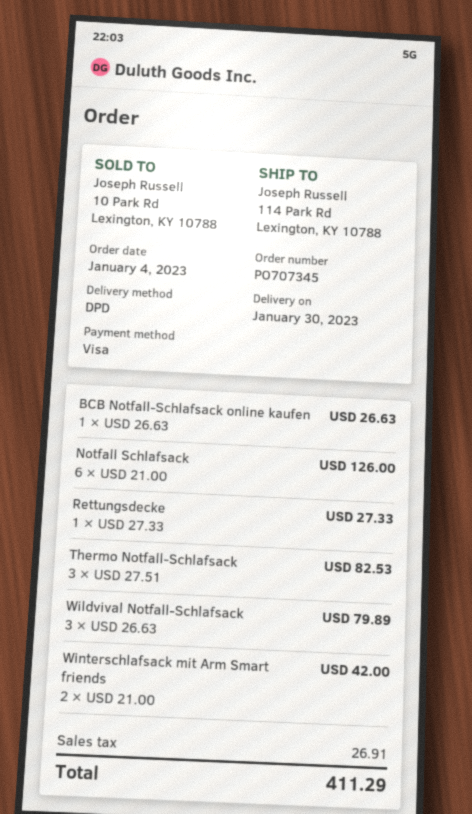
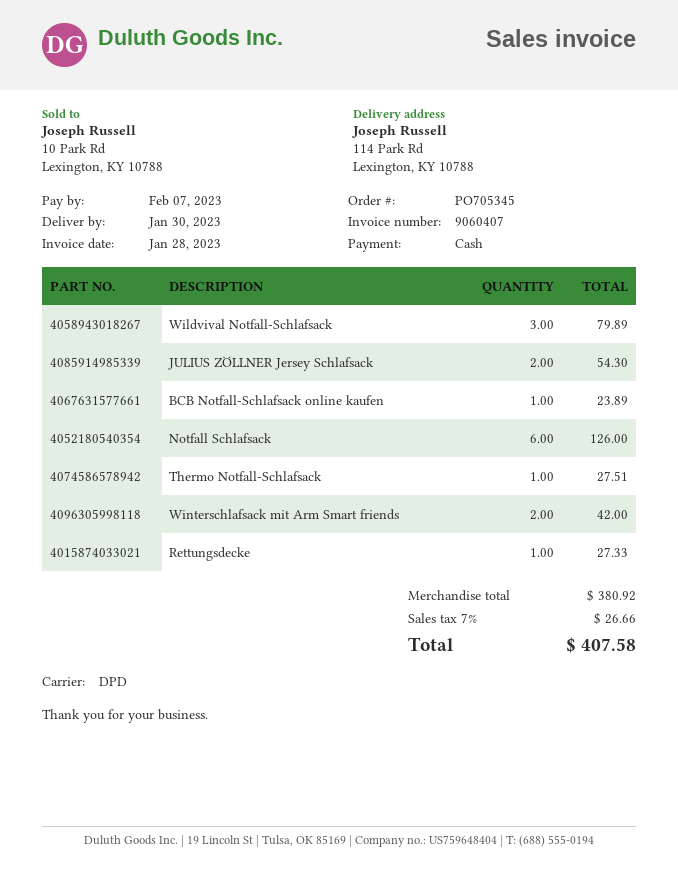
order number: PO707345 -> PO705345
payment method: Visa -> cash
BCB Notfall-Schlafsack online kaufen: 1 for 26.63 -> 1 for 23.89
Thermo Notfall-Schlafsack: 3 for 82.53 -> 1 for 27.51
JULIUS ZÖLLNER Jersey Schlafsack: none -> 2 for 54.30
tax: 26.91 -> 26.66
total: 411.29 -> 407.58

